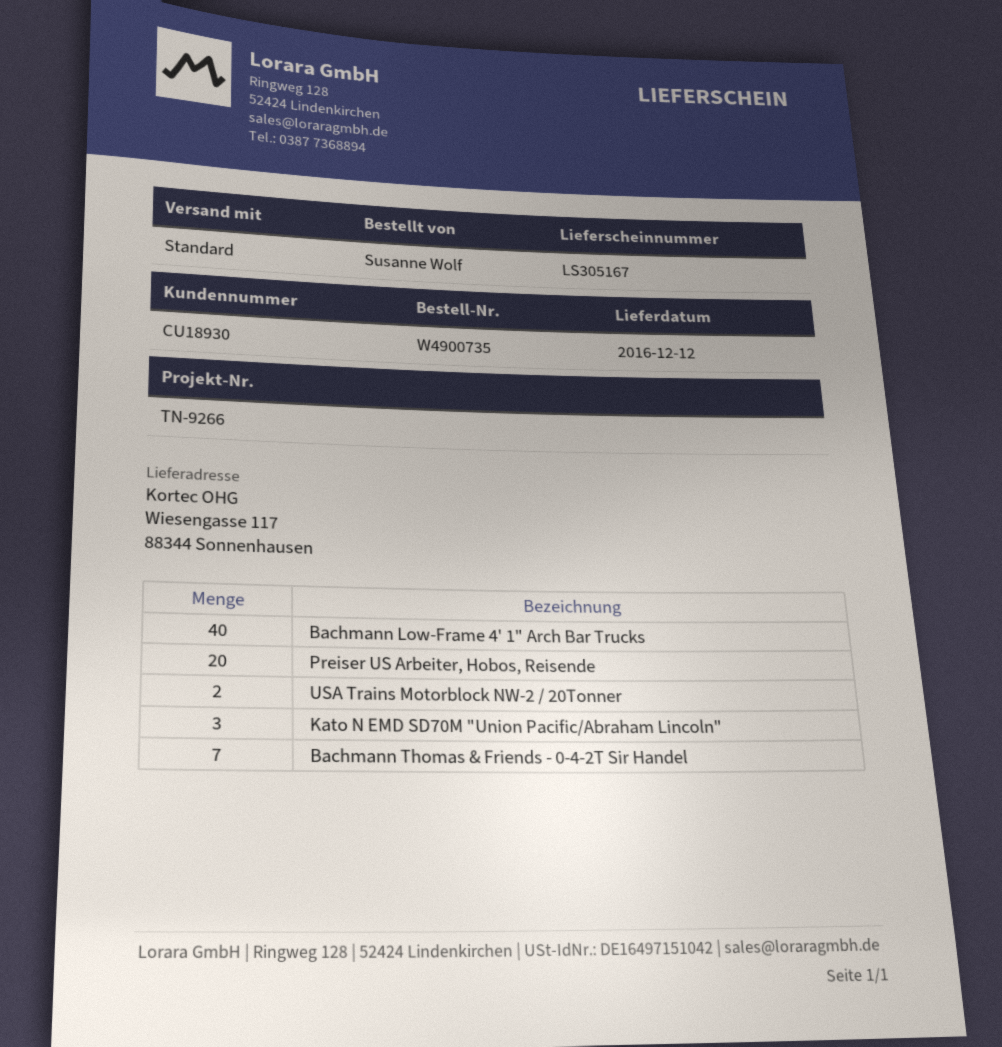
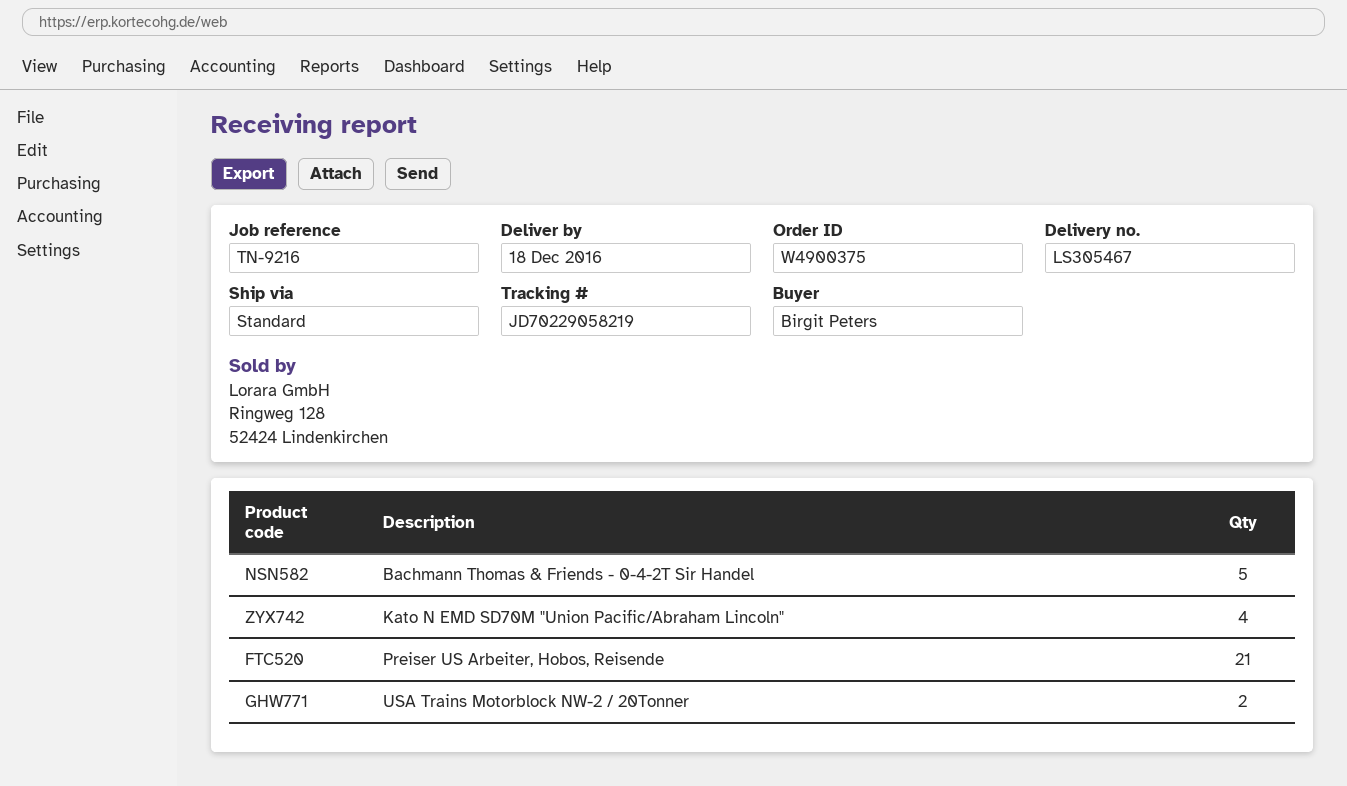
order number: W4900735 -> W4900375
delivery note number: LS305167 -> LS305467
delivery date: 2016-12-12 -> 2016-12-18
reference: TN-9266 -> TN-9216
ordered by: Susanne Wolf -> Birgit Peters
Bachmann Low-Frame 4' 1" Arch Bar Trucks: 40 -> none
Preiser US Arbeiter, Hobos, Reisende: 20 -> 21
Kato N EMD SD70M "Union Pacific/Abraham Lincoln": 3 -> 4
Bachmann Thomas & Friends - 0-4-2T Sir Handel: 7 -> 5

